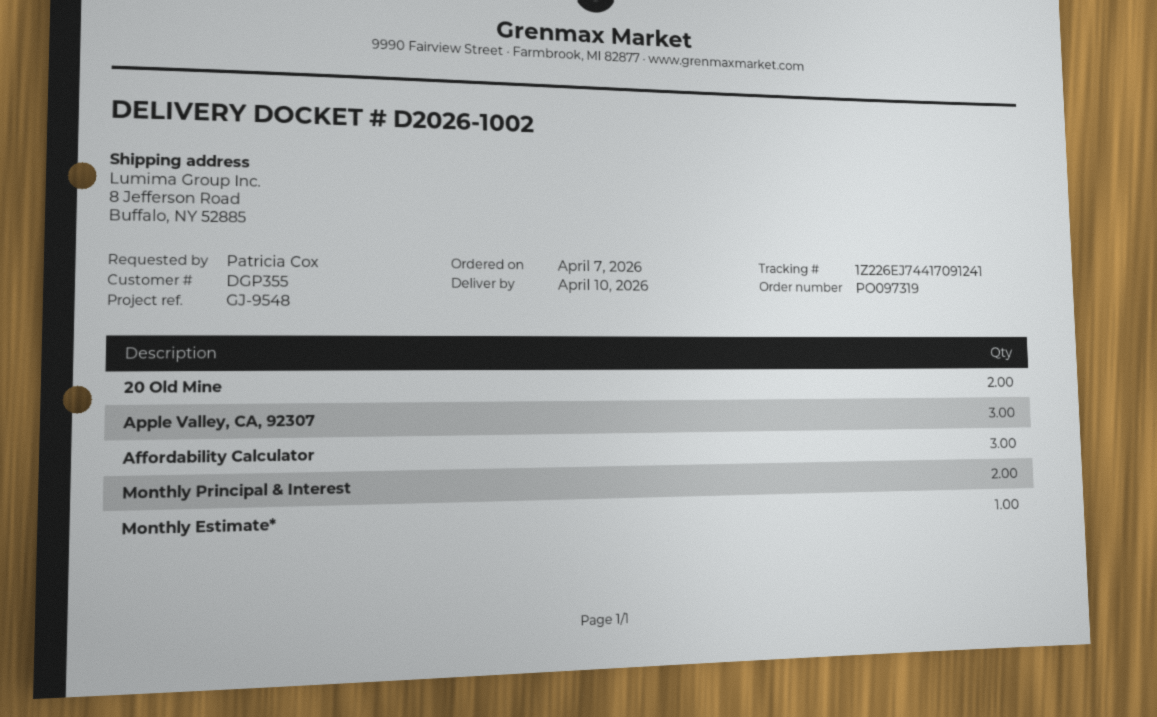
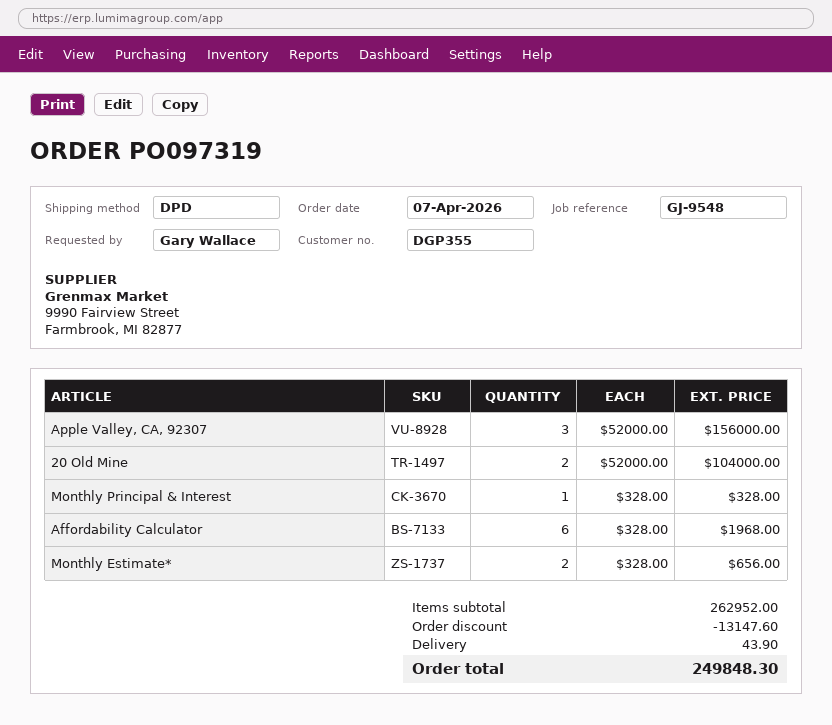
ordered by: Patricia Cox -> Gary Wallace
Affordability Calculator: 3 -> 6
Monthly Principal & Interest: 2 -> 1
Monthly Estimate*: 1 -> 2

